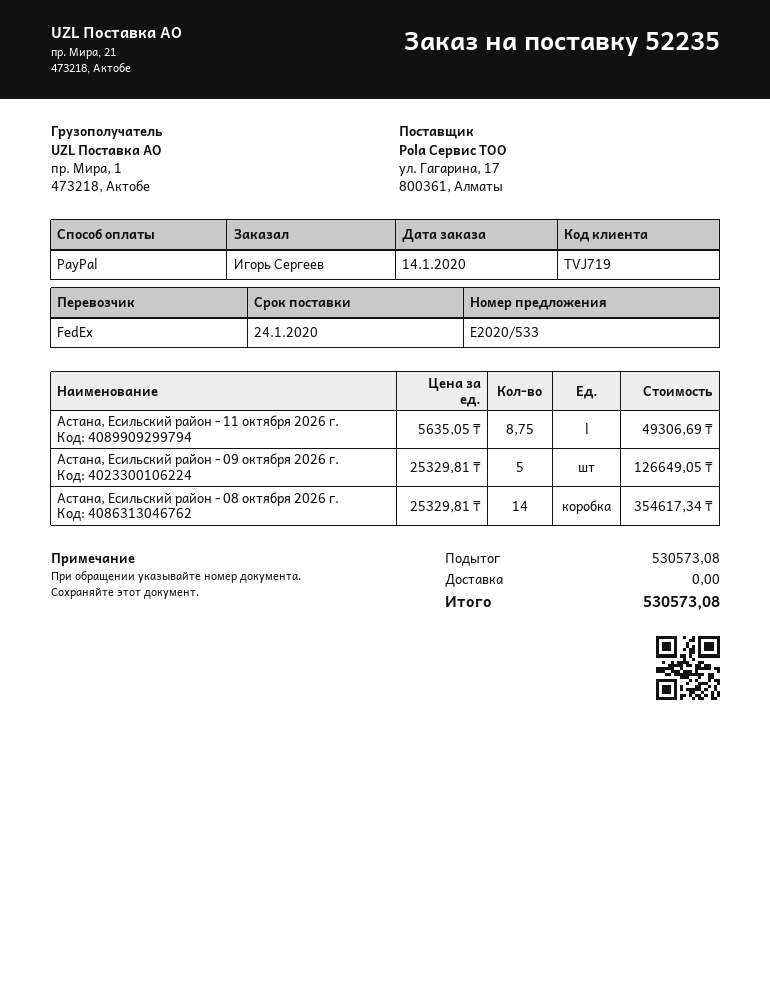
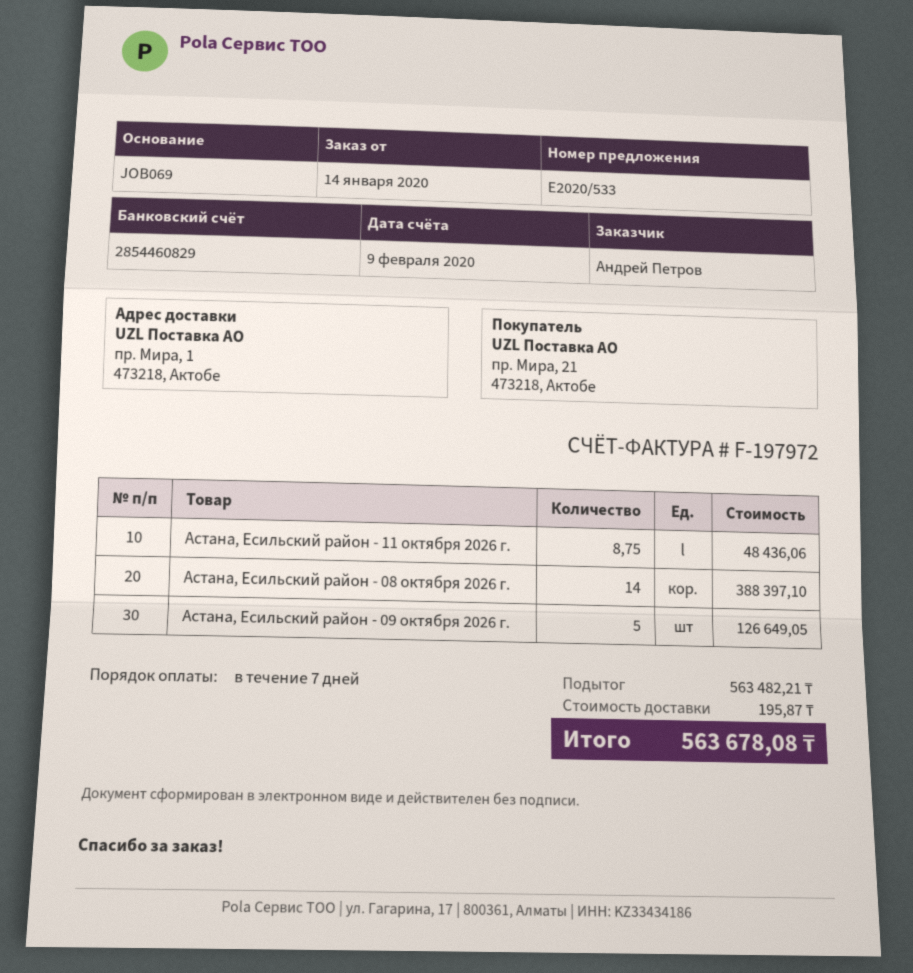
ordered by: Игорь Сергеев -> Андрей Петров
Астана, Есильский район - 11 октября 2026 г.: 8.75 for 49306.69 -> 8.75 for 48436.06
Астана, Есильский район - 08 октября 2026 г.: 14 for 354617.34 -> 14 for 388397.10
subtotal: 530573.08 -> 563482.21
shipping: 0.00 -> 195.87
total: 530573.08 -> 563678.08

